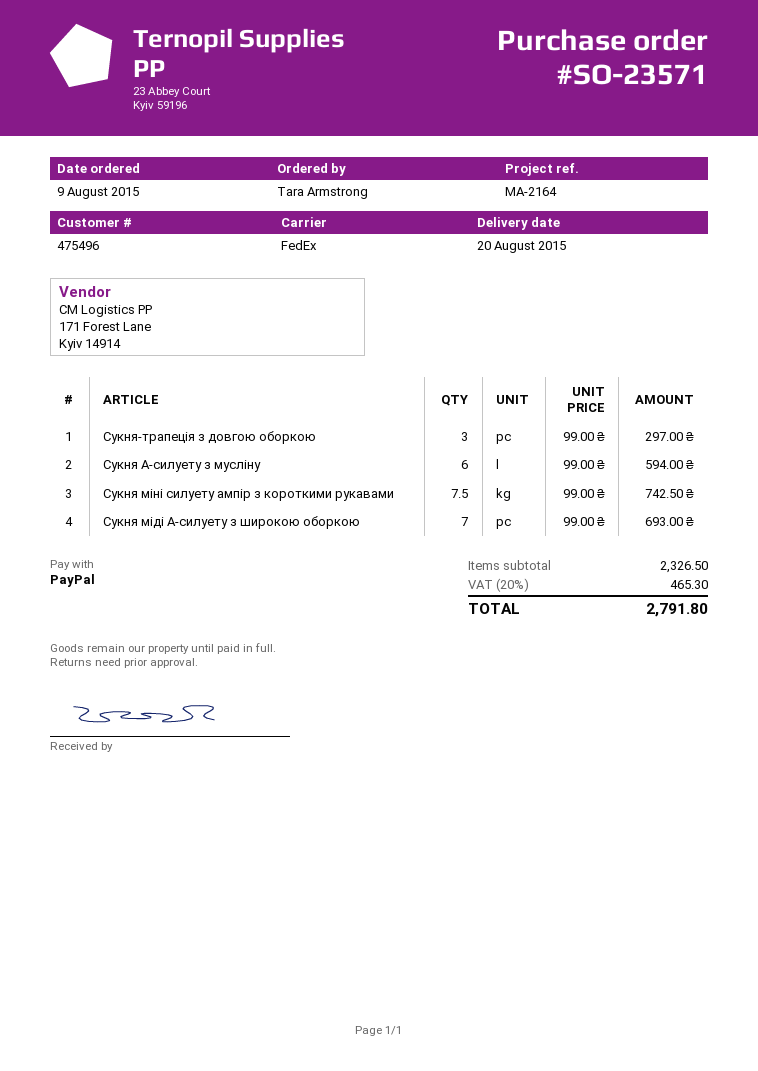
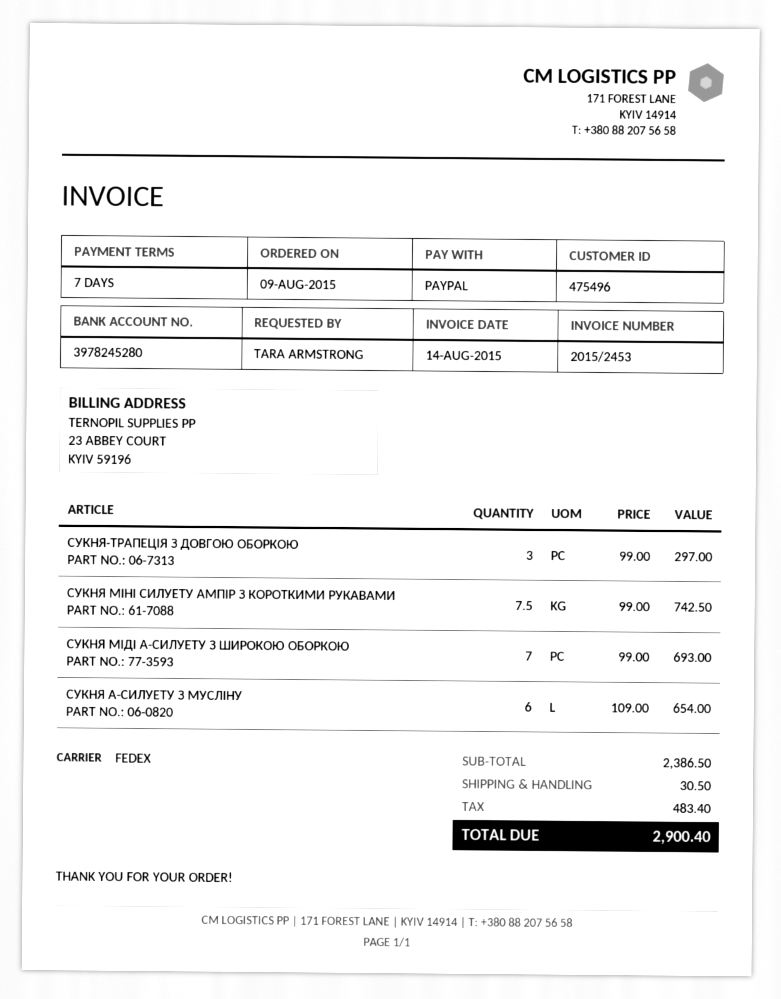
Сукня А-силуету з мусліну: 6 x 99.00 = 594.00 -> 6 x 109.00 = 654.00
subtotal: 2326.50 -> 2386.50
shipping: none -> 30.50
tax: 465.30 -> 483.40
total: 2791.80 -> 2900.40

